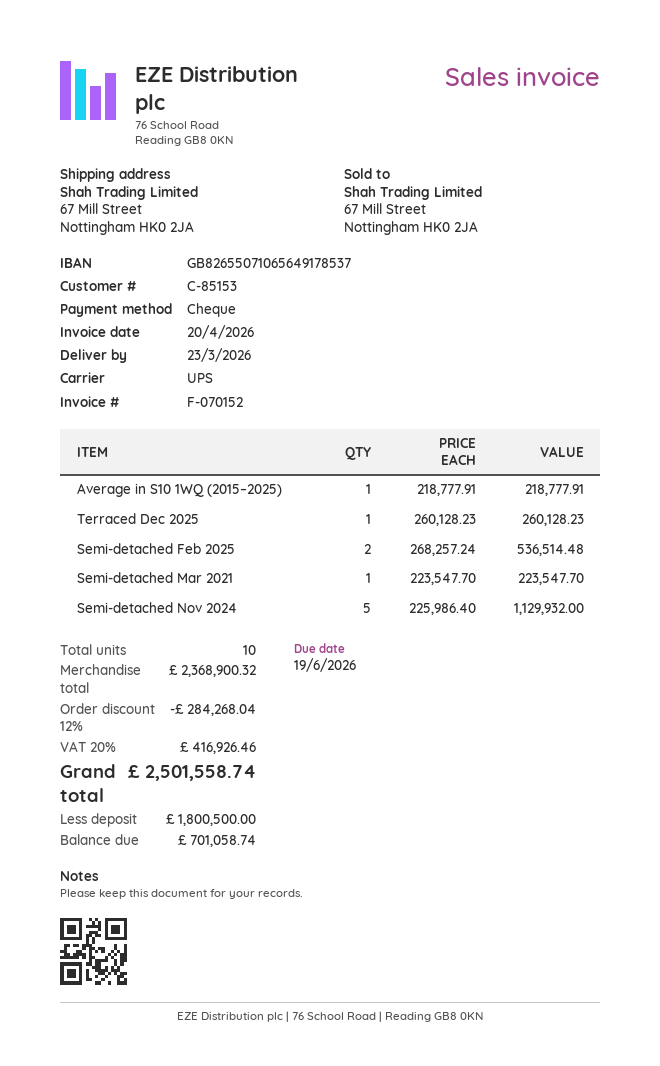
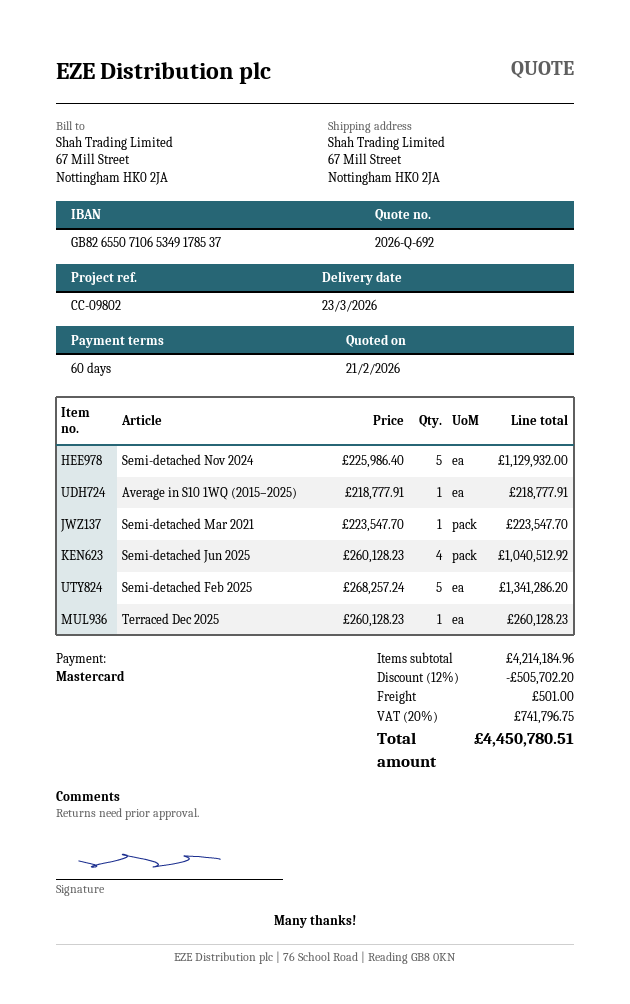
payment method: cheque -> Mastercard
bank account: GB82655071065649178537 -> GB82655071065349178537
Semi-detached Feb 2025: 2 x 268257.24 = 536514.48 -> 5 x 268257.24 = 1341286.20
Semi-detached Jun 2025: none -> 4 x 260128.23 = 1040512.92
subtotal: 2368900.32 -> 4214184.96
discount: 12% = 284268.04 -> 12% = 505702.20
shipping: none -> 501.00
tax: 20% = 416926.46 -> 20% = 741796.75
total: 2501558.74 -> 4450780.51

